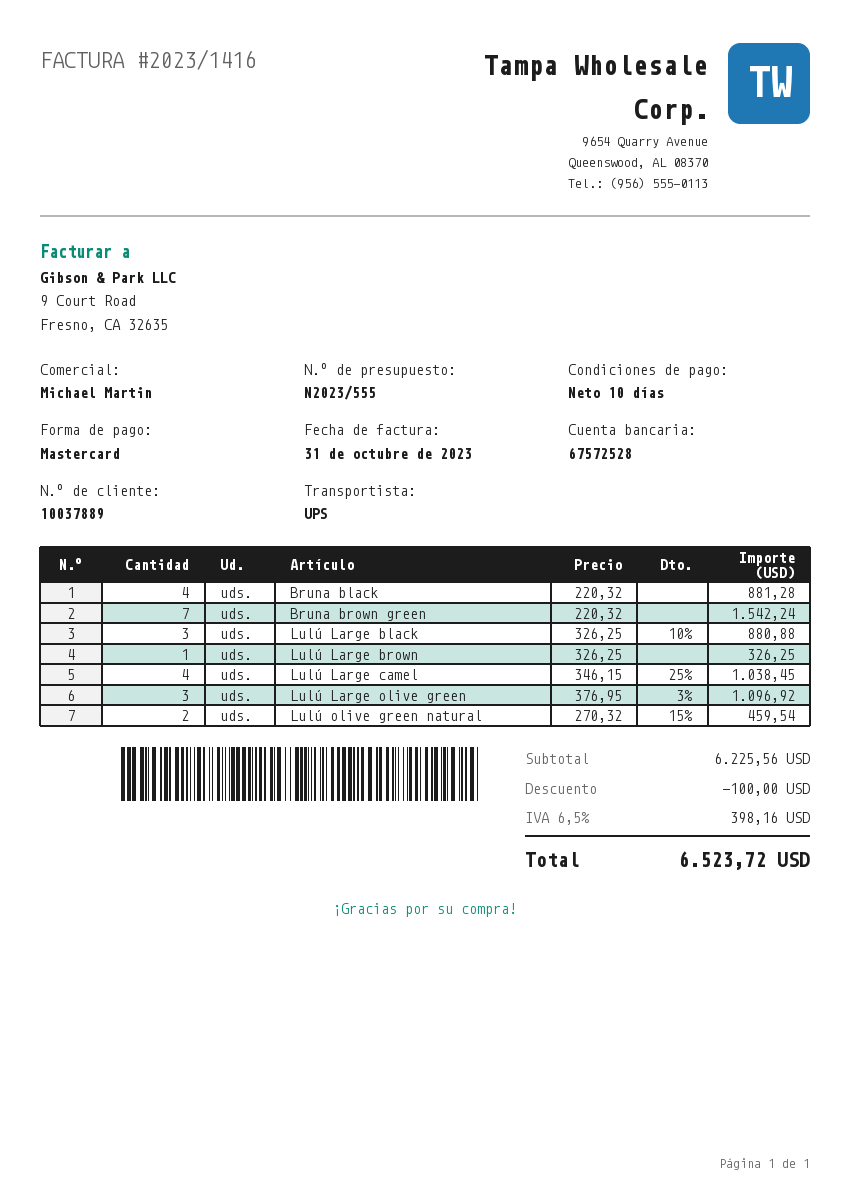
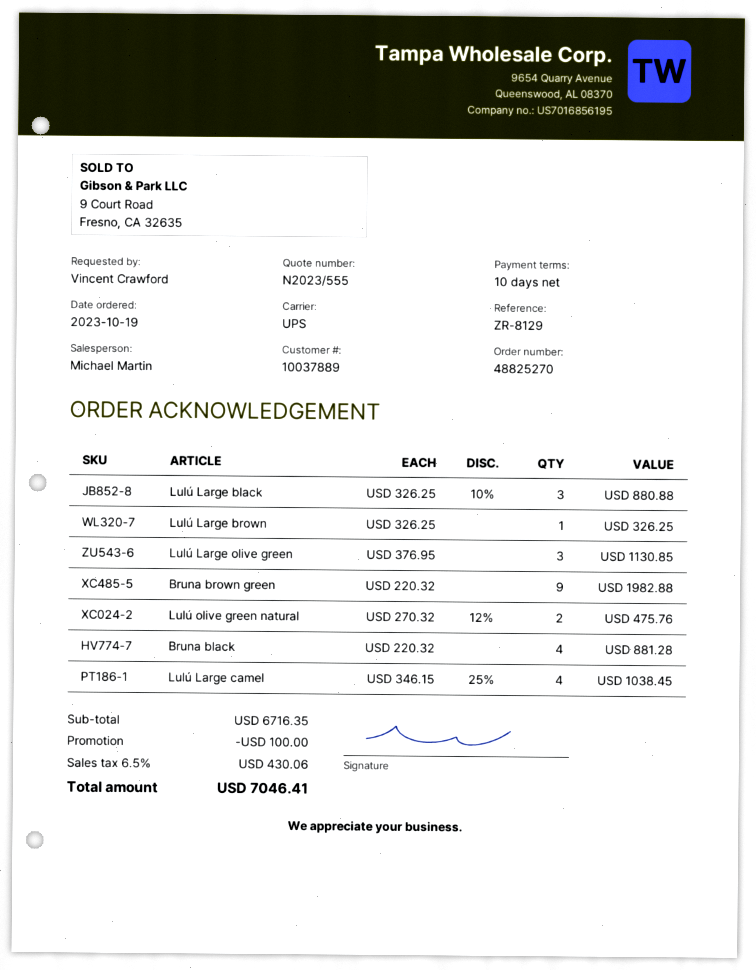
Bruna brown green: 7 x 220.32 = 1542.24 -> 9 x 220.32 = 1982.88
Lulú Large olive green: 3 x 376.95 - 3% = 1096.92 -> 3 x 376.95 = 1130.85
Lulú olive green natural: 2 x 270.32 - 15% = 459.54 -> 2 x 270.32 - 12% = 475.76
subtotal: 6225.56 -> 6716.35
tax: 6.5% = 398.16 -> 6.5% = 430.06
total: 6523.72 -> 7046.41

